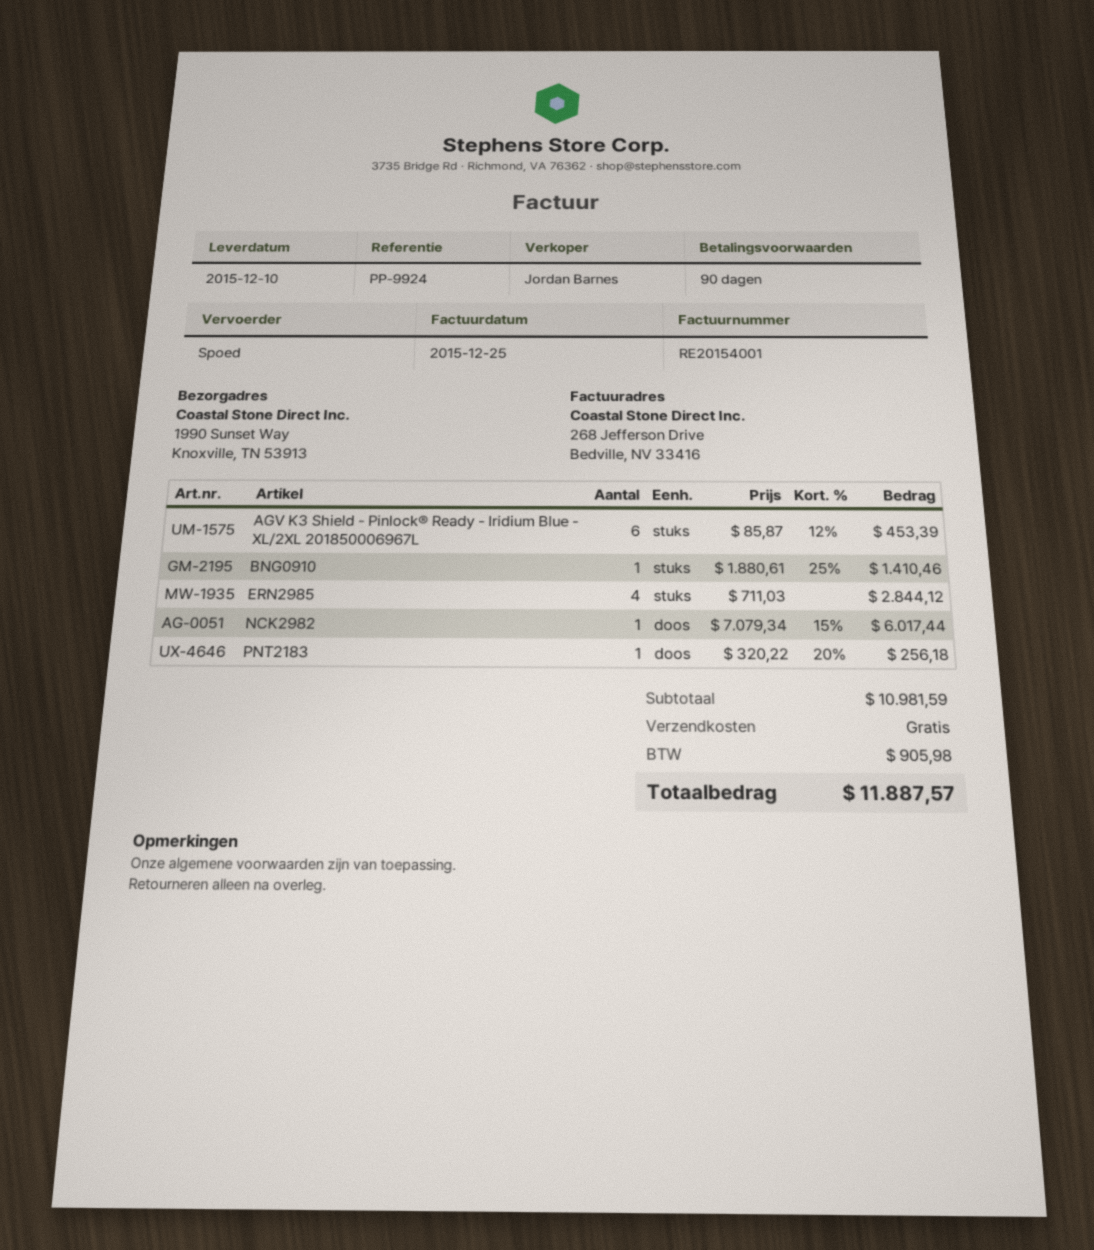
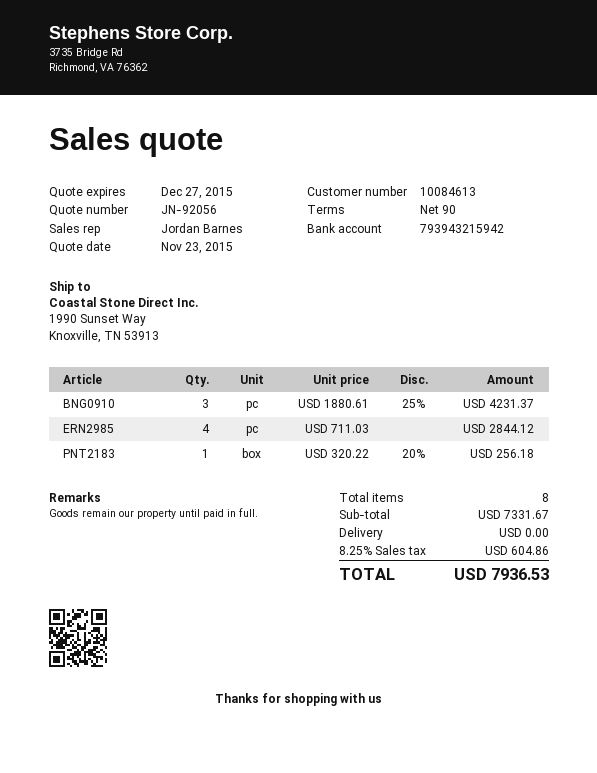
AGV K3 Shield - Pinlock® Ready - Iridium Blue - XL/2XL 201850006967L: 6 x 85.87 - 12% = 453.39 -> none
BNG0910: 1 x 1880.61 - 25% = 1410.46 -> 3 x 1880.61 - 25% = 4231.37
NCK2982: 1 x 7079.34 - 15% = 6017.44 -> none
subtotal: 10981.59 -> 7331.67
tax: 905.98 -> 604.86
total: 11887.57 -> 7936.53

